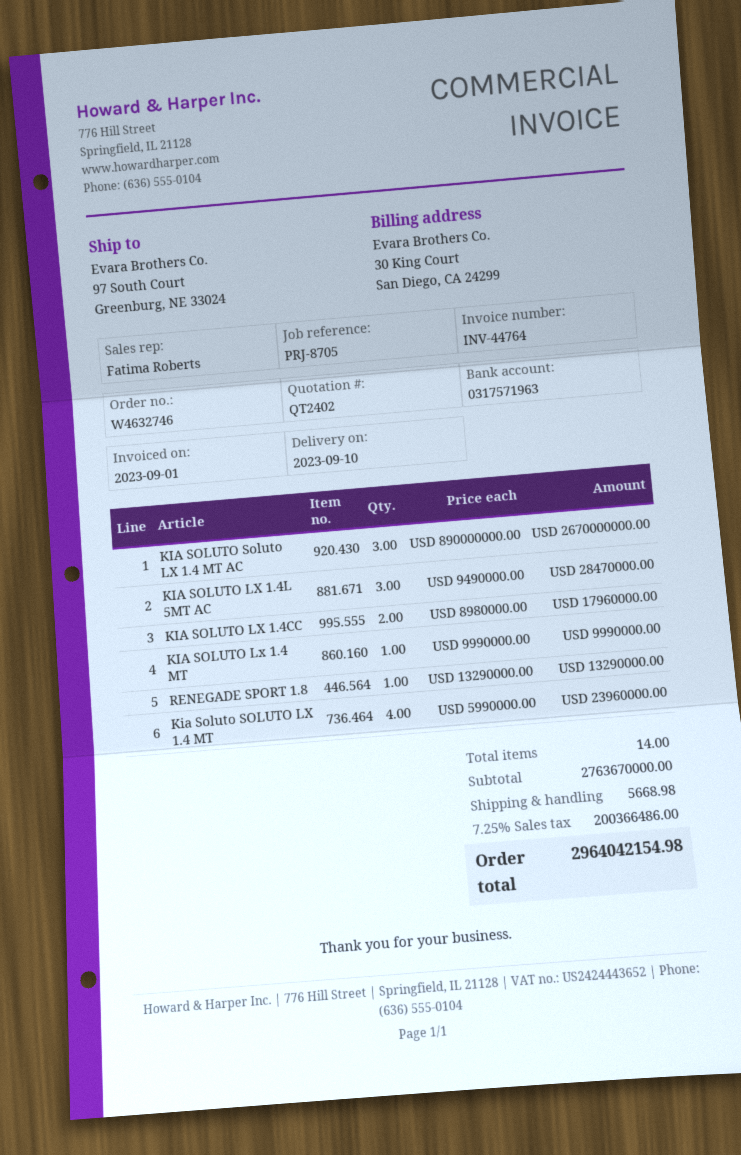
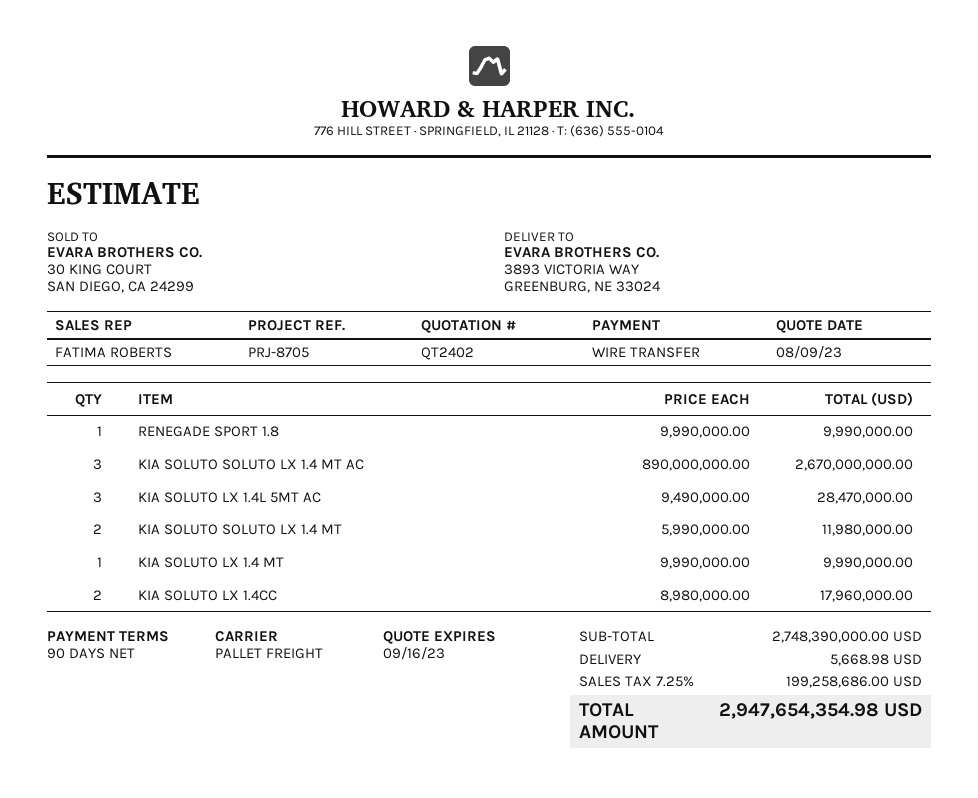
ship to: 97 South Court, Greenburg, NE 33024 -> 3893 VICTORIA WAY, GREENBURG, NE 33024
RENEGADE SPORT 1.8: 1 x 13290000.00 = 13290000.00 -> 1 x 9990000.00 = 9990000.00
Kia Soluto SOLUTO LX 1.4 MT: 4 x 5990000.00 = 23960000.00 -> 2 x 5990000.00 = 11980000.00
subtotal: 2763670000.00 -> 2748390000.00
tax: 7.25% = 200366486.00 -> 7.25% = 199258686.00
total: 2964042154.98 -> 2947654354.98

